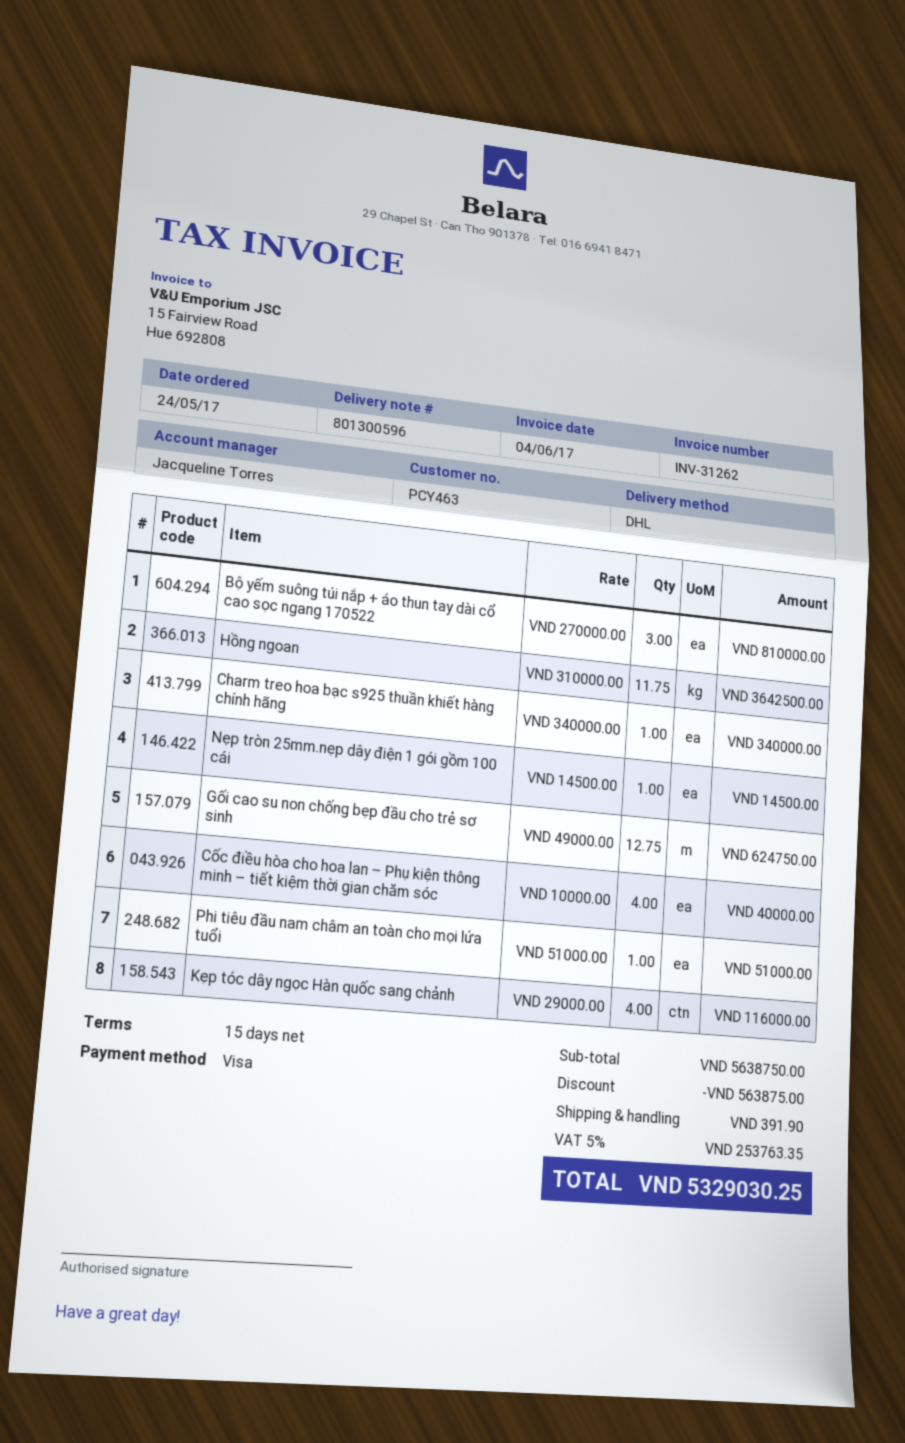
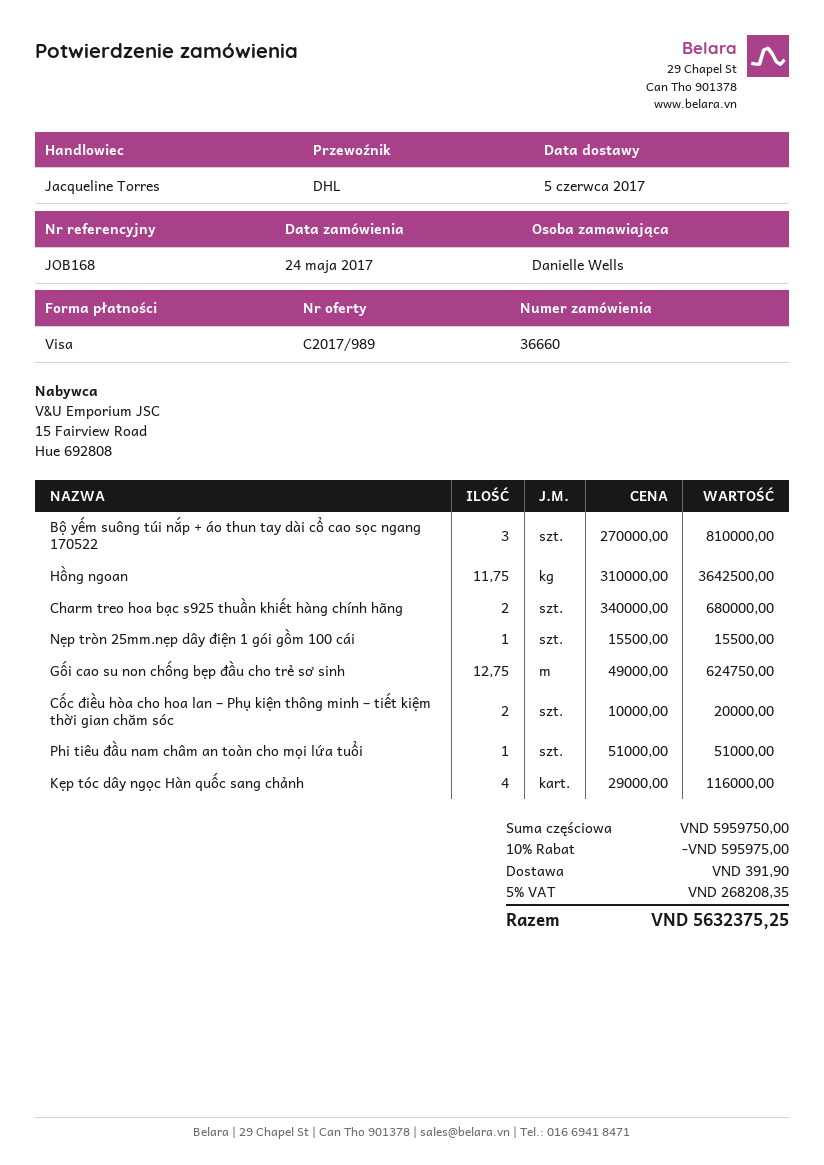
Charm treo hoa bạc s925 thuần khiết hàng chính hãng: 1 x 340000.00 = 340000.00 -> 2 x 340000.00 = 680000.00
Nẹp tròn 25mm.nẹp dây điện 1 gói gồm 100 cái: 1 x 14500.00 = 14500.00 -> 1 x 15500.00 = 15500.00
Cốc điều hòa cho hoa lan – Phụ kiện thông minh – tiết kiệm thời gian chăm sóc: 4 x 10000.00 = 40000.00 -> 2 x 10000.00 = 20000.00
subtotal: 5638750.00 -> 5959750.00
discount: 563875.00 -> 595975.00
tax: 5% = 253763.35 -> 5% = 268208.35
total: 5329030.25 -> 5632375.25

